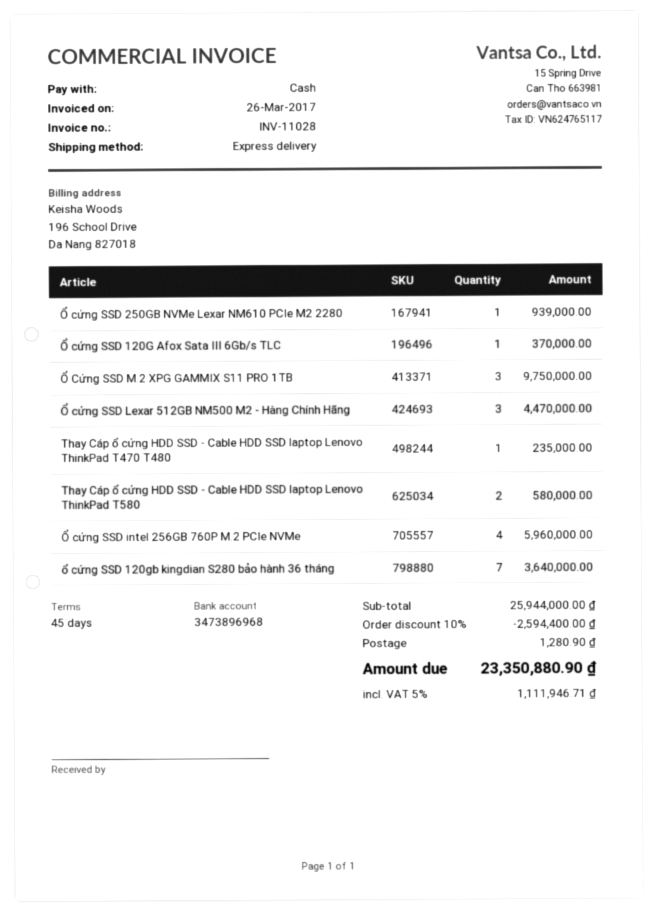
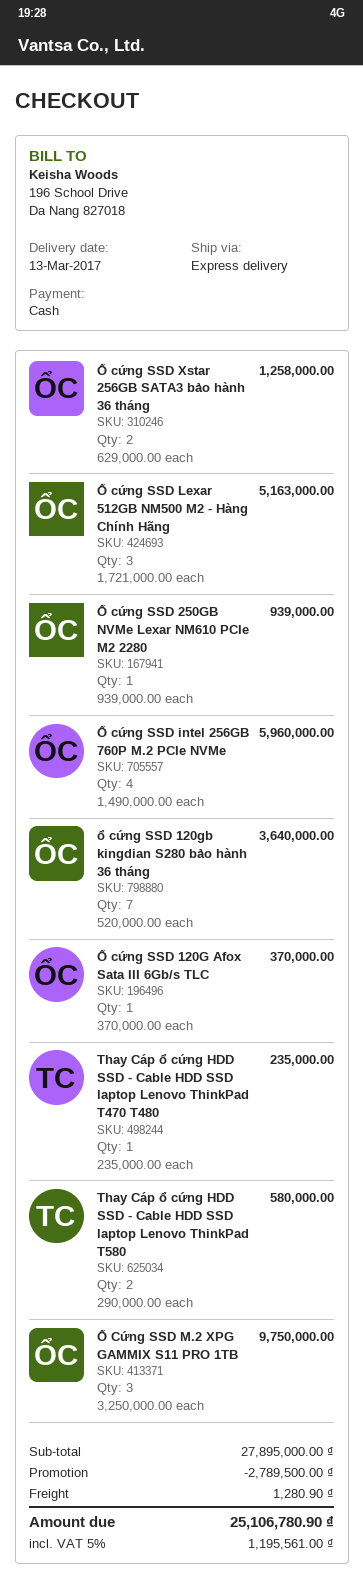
Ổ cứng SSD Lexar 512GB NM500 M2 - Hàng Chính Hãng: 3 for 4470000.00 -> 3 for 5163000.00
Ổ cứng SSD Xstar 256GB SATA3 bảo hành 36 tháng: none -> 2 for 1258000.00
subtotal: 25944000.00 -> 27895000.00
discount: 2594400.00 -> 2789500.00
tax: 5% = 1111946.71 -> 5% = 1195561.00
total: 23350880.90 -> 25106780.90

